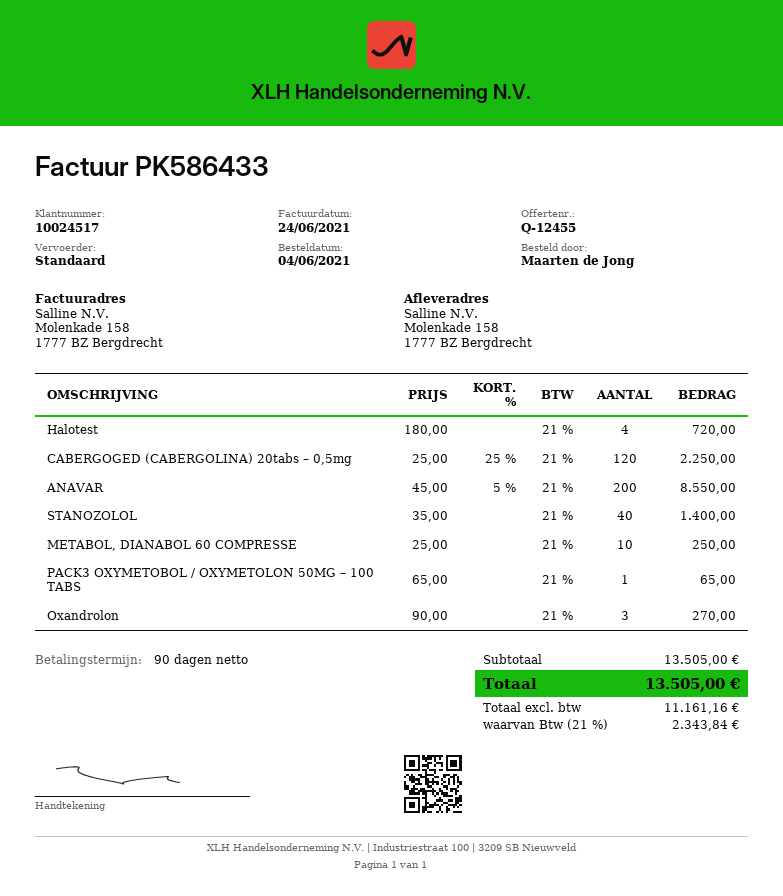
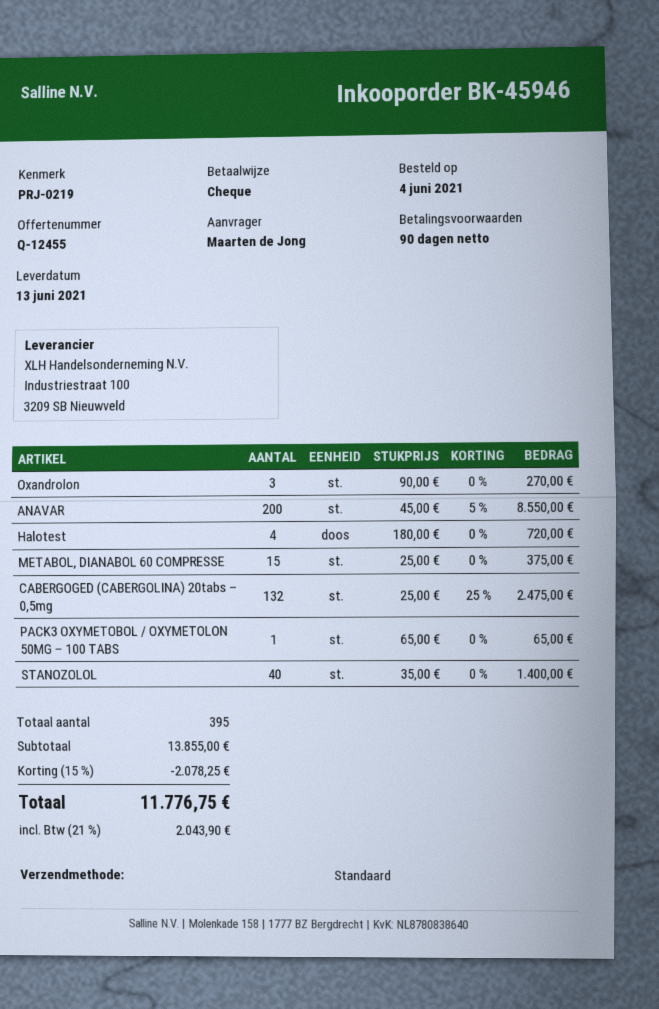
CABERGOGED (CABERGOLINA) 20tabs – 0,5mg: 120 x 25.00 - 25% = 2250.00 -> 132 x 25.00 - 25% = 2475.00
METABOL, DIANABOL 60 COMPRESSE: 10 x 25.00 = 250.00 -> 15 x 25.00 = 375.00
subtotal: 13505.00 -> 13855.00
discount: none -> 15% = 2078.25
tax: 21% = 2343.84 -> 21% = 2043.90
total: 13505.00 -> 11776.75

